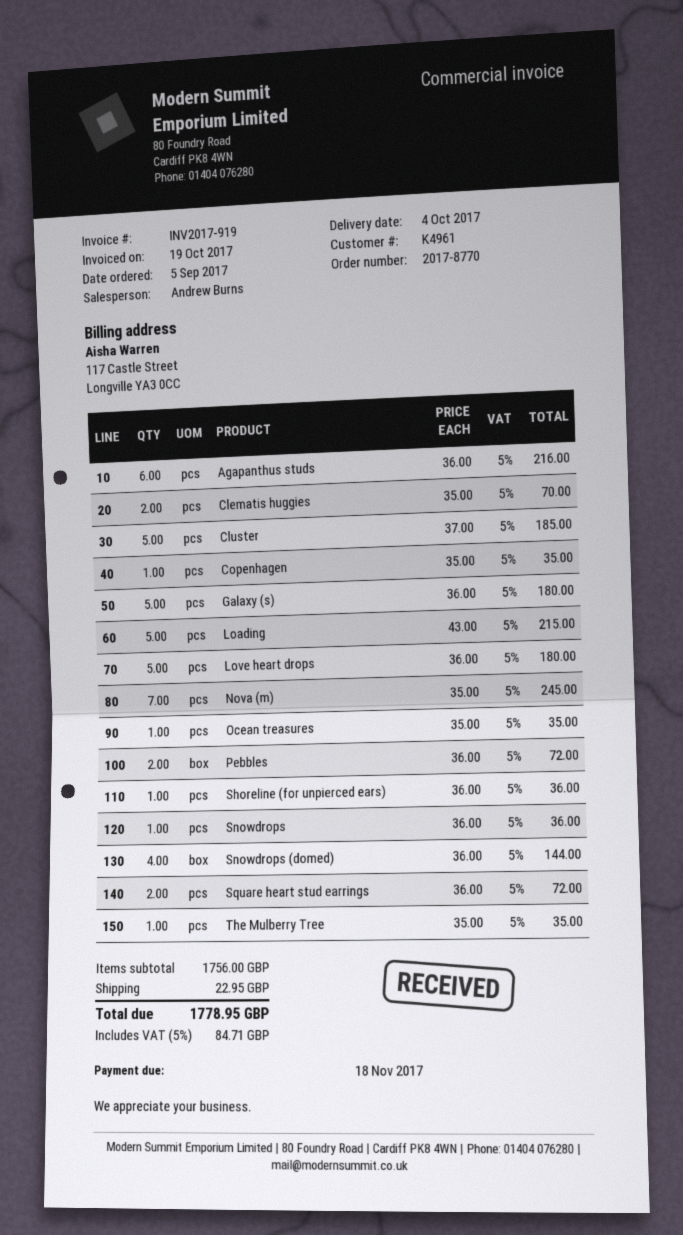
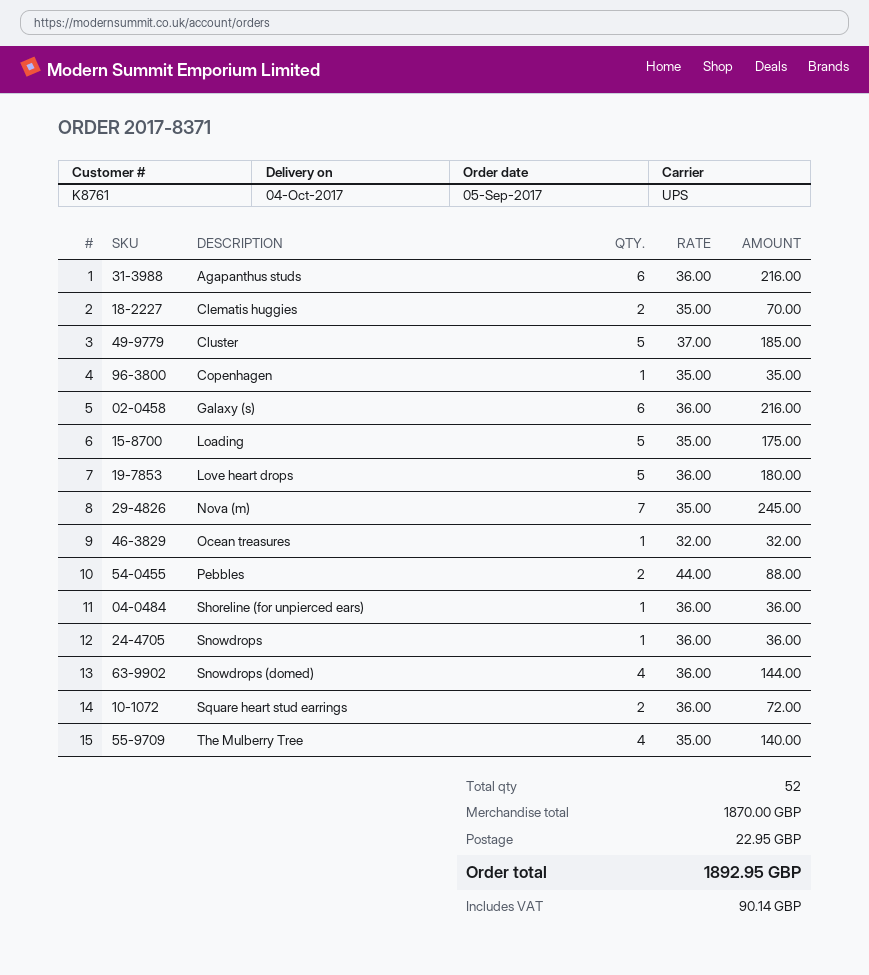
order number: 2017-8770 -> 2017-8371
customer number: K4961 -> K8761
Galaxy (s): 5 x 36.00 = 180.00 -> 6 x 36.00 = 216.00
Loading: 5 x 43.00 = 215.00 -> 5 x 35.00 = 175.00
Ocean treasures: 1 x 35.00 = 35.00 -> 1 x 32.00 = 32.00
Pebbles: 2 x 36.00 = 72.00 -> 2 x 44.00 = 88.00
The Mulberry Tree: 1 x 35.00 = 35.00 -> 4 x 35.00 = 140.00
subtotal: 1756.00 -> 1870.00
tax: 84.71 -> 90.14
total: 1778.95 -> 1892.95

